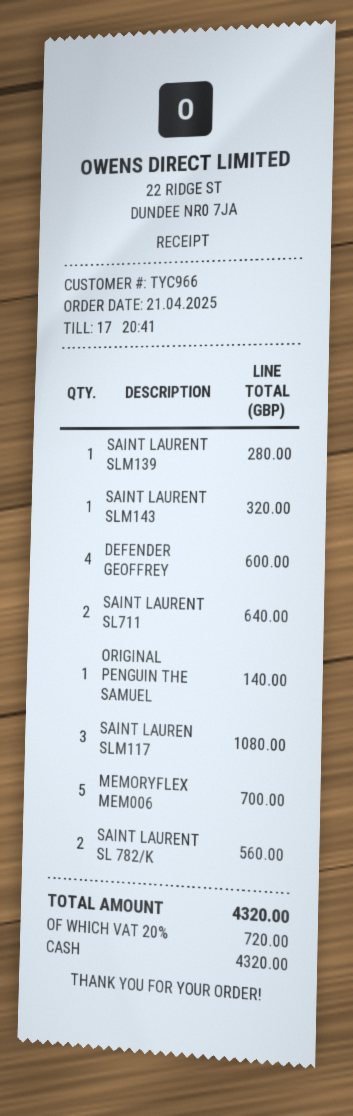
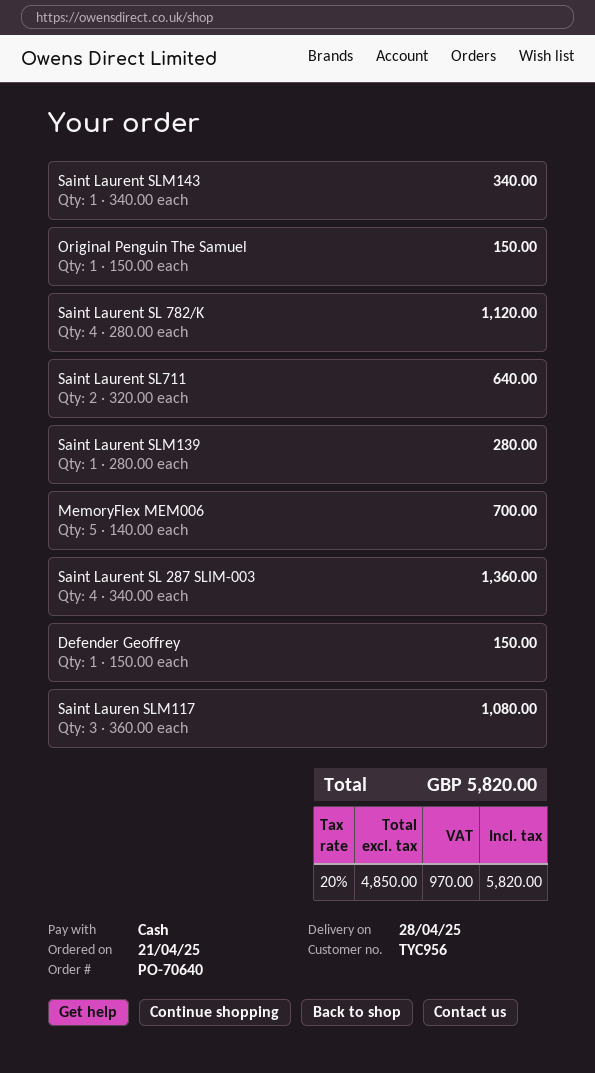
customer number: TYC966 -> TYC956
SAINT LAURENT SLM143: 1 for 320.00 -> 1 for 340.00
DEFENDER GEOFFREY: 4 for 600.00 -> 1 for 150.00
ORIGINAL PENGUIN THE SAMUEL: 1 for 140.00 -> 1 for 150.00
SAINT LAURENT SL 782/K: 2 for 560.00 -> 4 for 1120.00
Saint Laurent SL 287 SLIM-003: none -> 4 for 1360.00
tax: 20% = 720.00 -> 20% = 970.00
total: 4320.00 -> 5820.00

